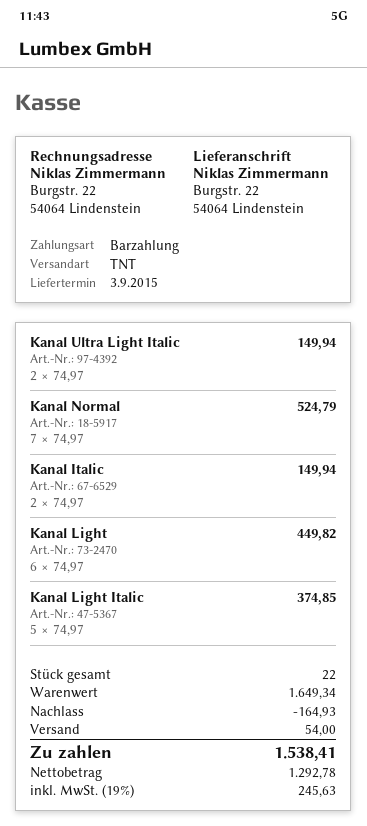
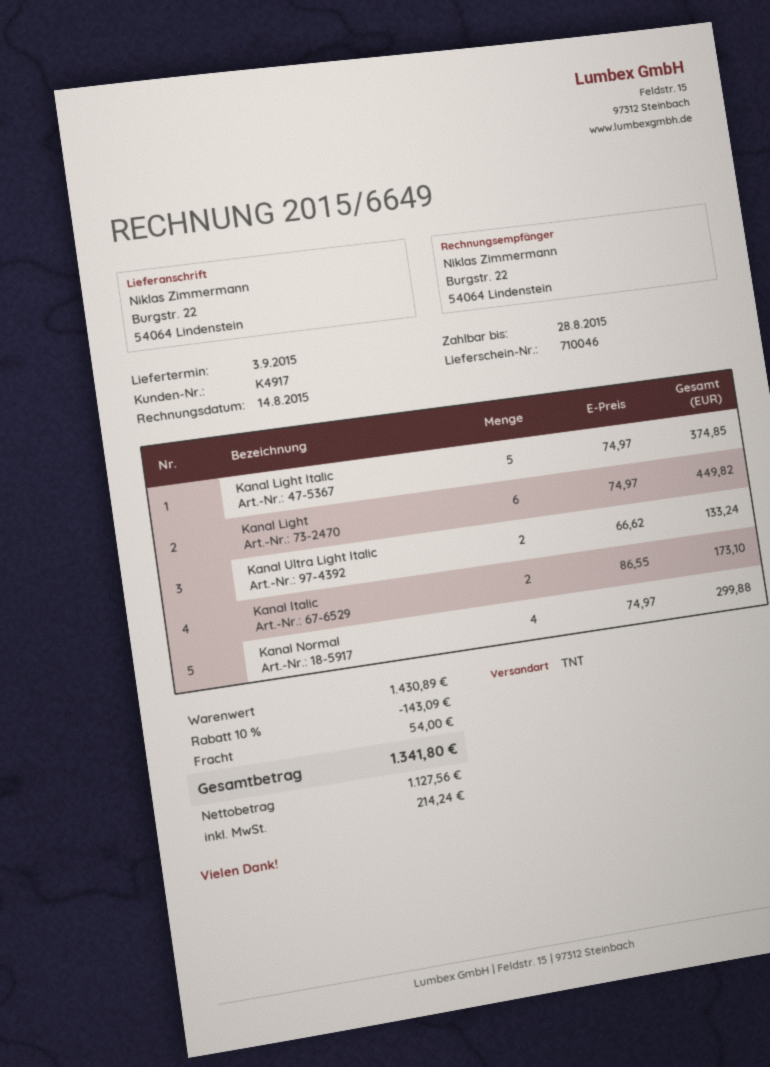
Kanal Ultra Light Italic: 2 x 74.97 = 149.94 -> 2 x 66.62 = 133.24
Kanal Normal: 7 x 74.97 = 524.79 -> 4 x 74.97 = 299.88
Kanal Italic: 2 x 74.97 = 149.94 -> 2 x 86.55 = 173.10
subtotal: 1649.34 -> 1430.89
discount: 164.93 -> 143.09
net: 1292.78 -> 1127.56
tax: 245.63 -> 214.24
total: 1538.41 -> 1341.80

